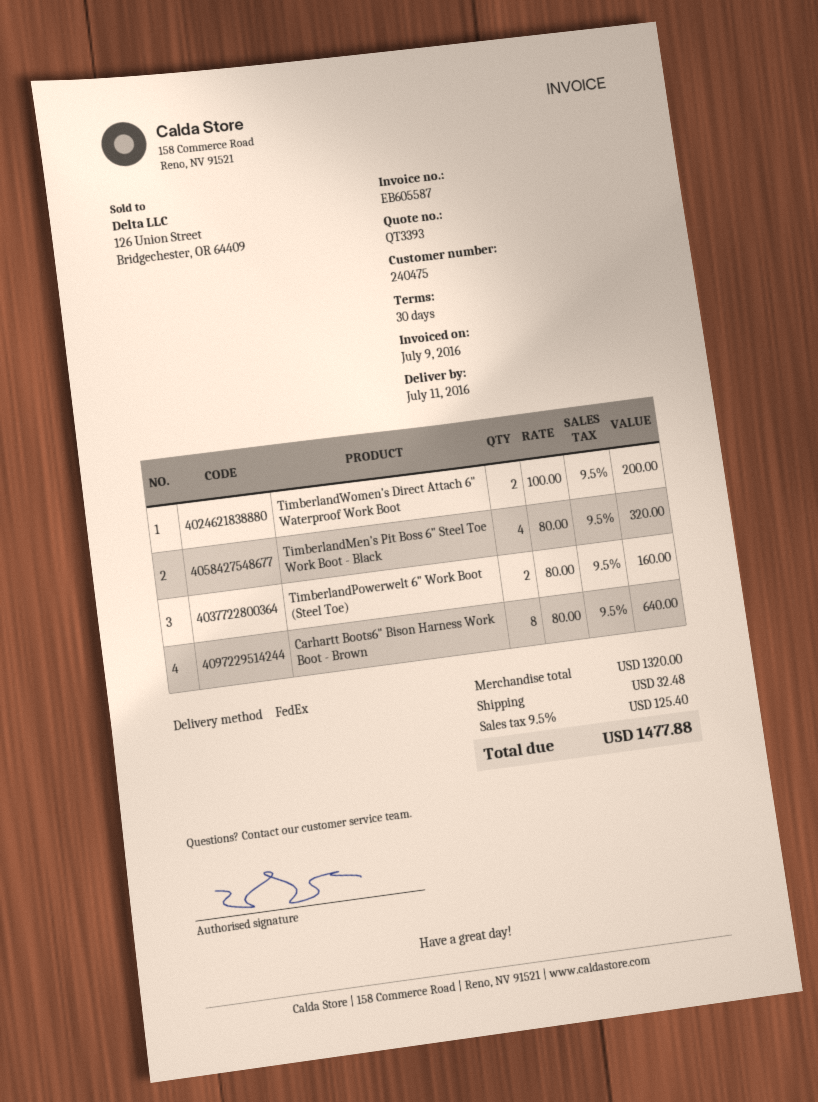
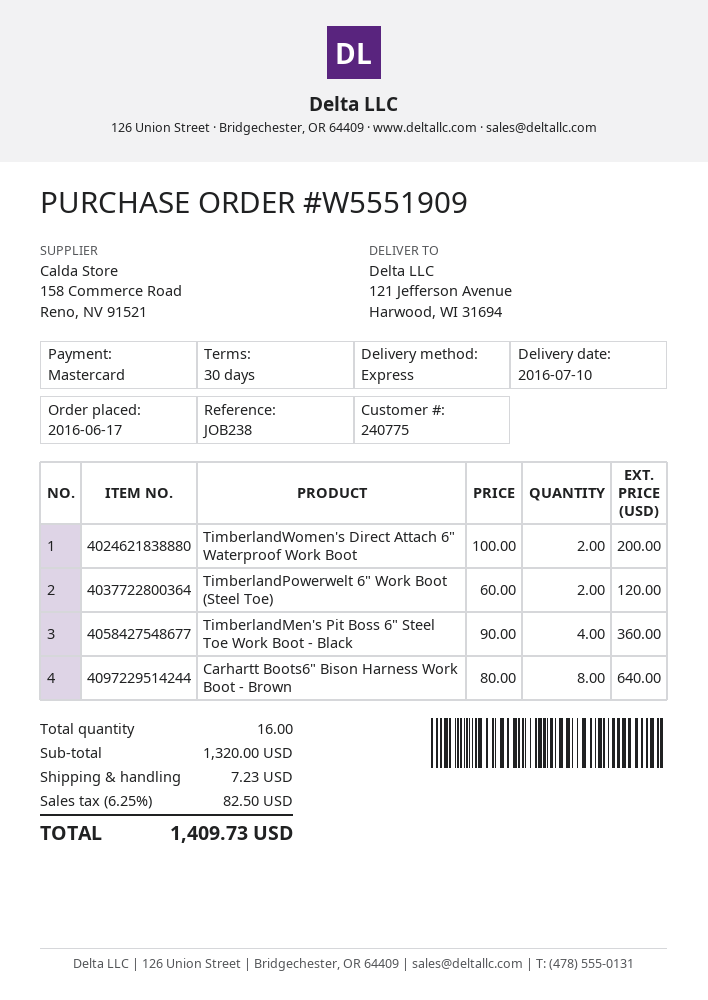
delivery date: 2016-07-11 -> 2016-07-10
customer number: 240475 -> 240775
shipping method: FedEx -> express
TimberlandMen's Pit Boss 6" Steel Toe Work Boot - Black: 4 x 80.00 = 320.00 -> 4 x 90.00 = 360.00
TimberlandPowerwelt 6" Work Boot (Steel Toe): 2 x 80.00 = 160.00 -> 2 x 60.00 = 120.00
shipping: 32.48 -> 7.23
tax: 9.5% = 125.40 -> 6.25% = 82.50
total: 1477.88 -> 1409.73

